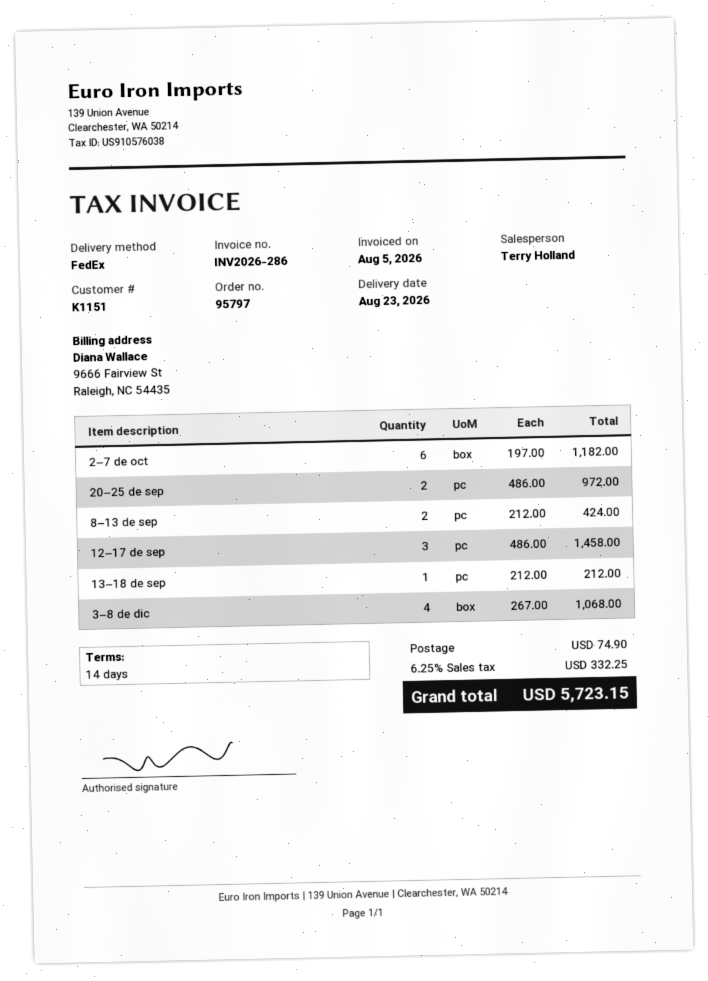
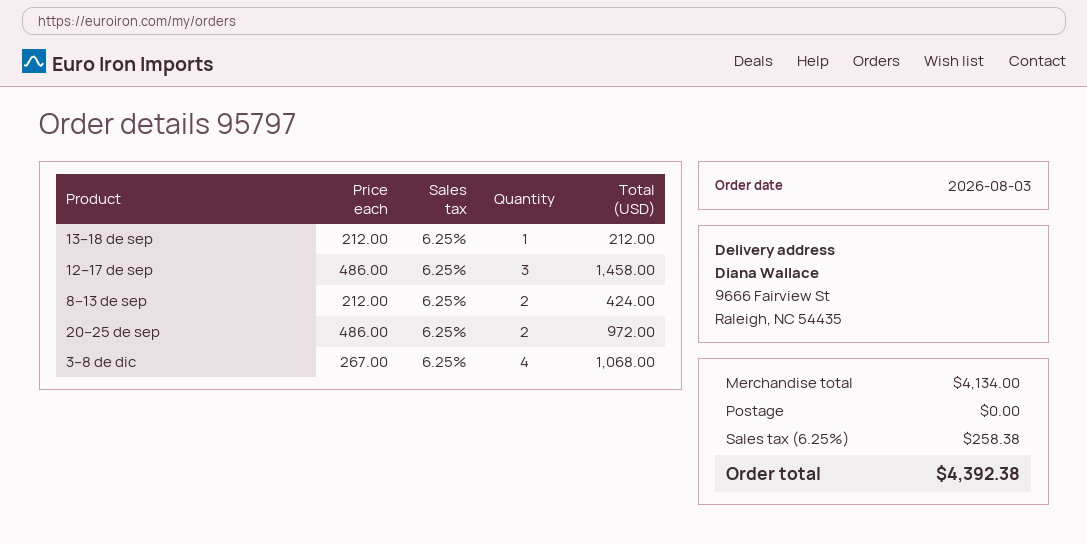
2–7 de oct: 6 x 197.00 = 1182.00 -> none
shipping: 74.90 -> 0.00
tax: 6.25% = 332.25 -> 6.25% = 258.38
total: 5723.15 -> 4392.38

